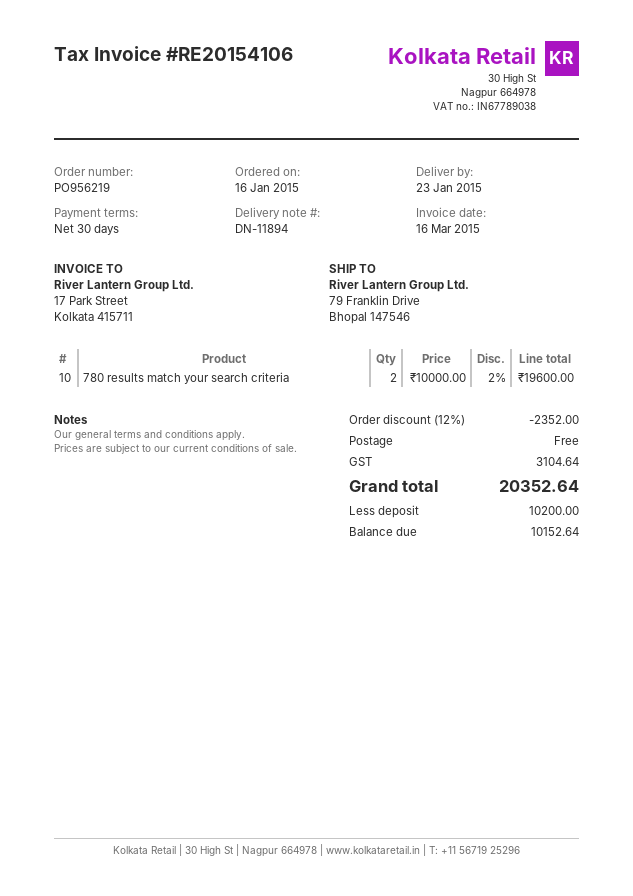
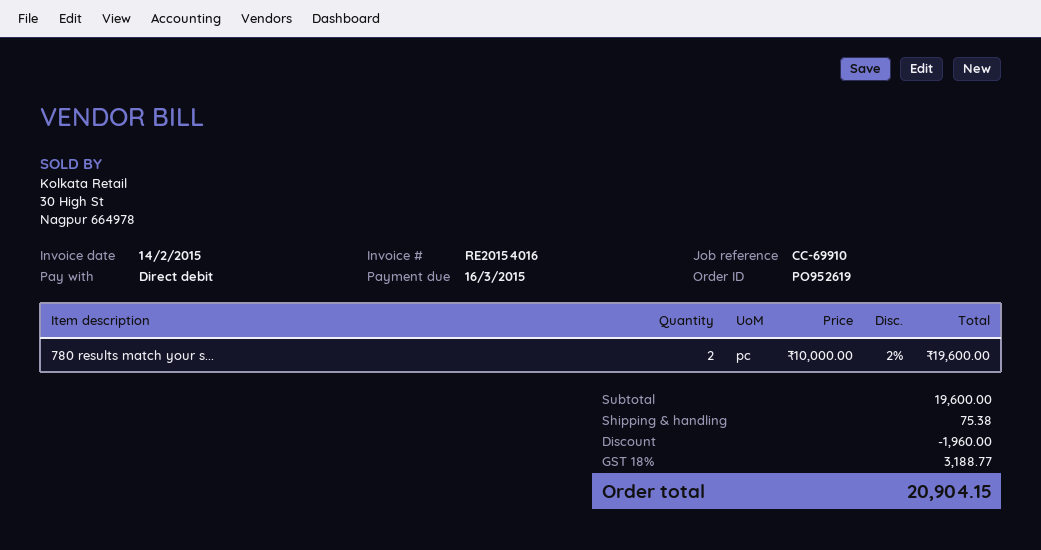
order number: PO956219 -> PO952619
invoice number: RE20154106 -> RE20154016
invoice date: 2015-03-16 -> 2015-02-14
discount: 2352.00 -> 1960.00
shipping: 0.00 -> 75.38
tax: 3104.64 -> 3188.77
total: 20352.64 -> 20904.15

